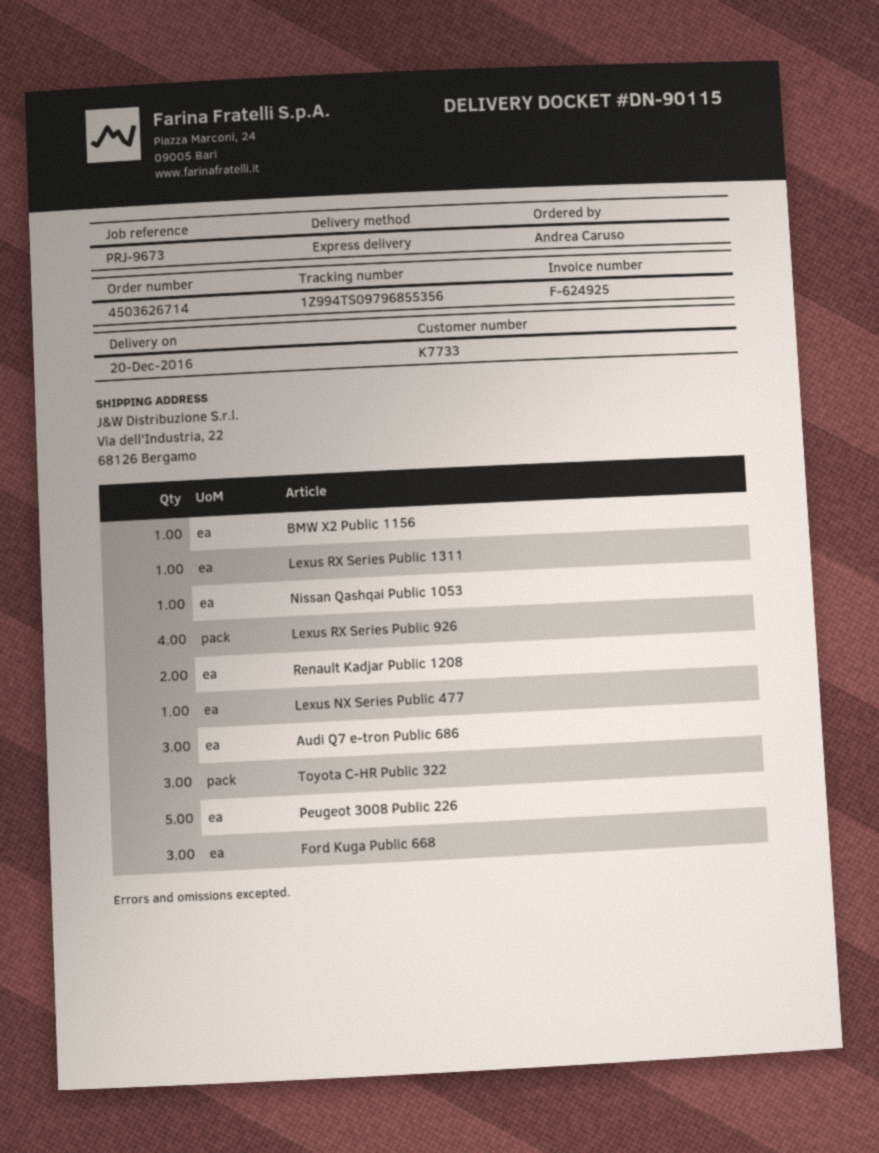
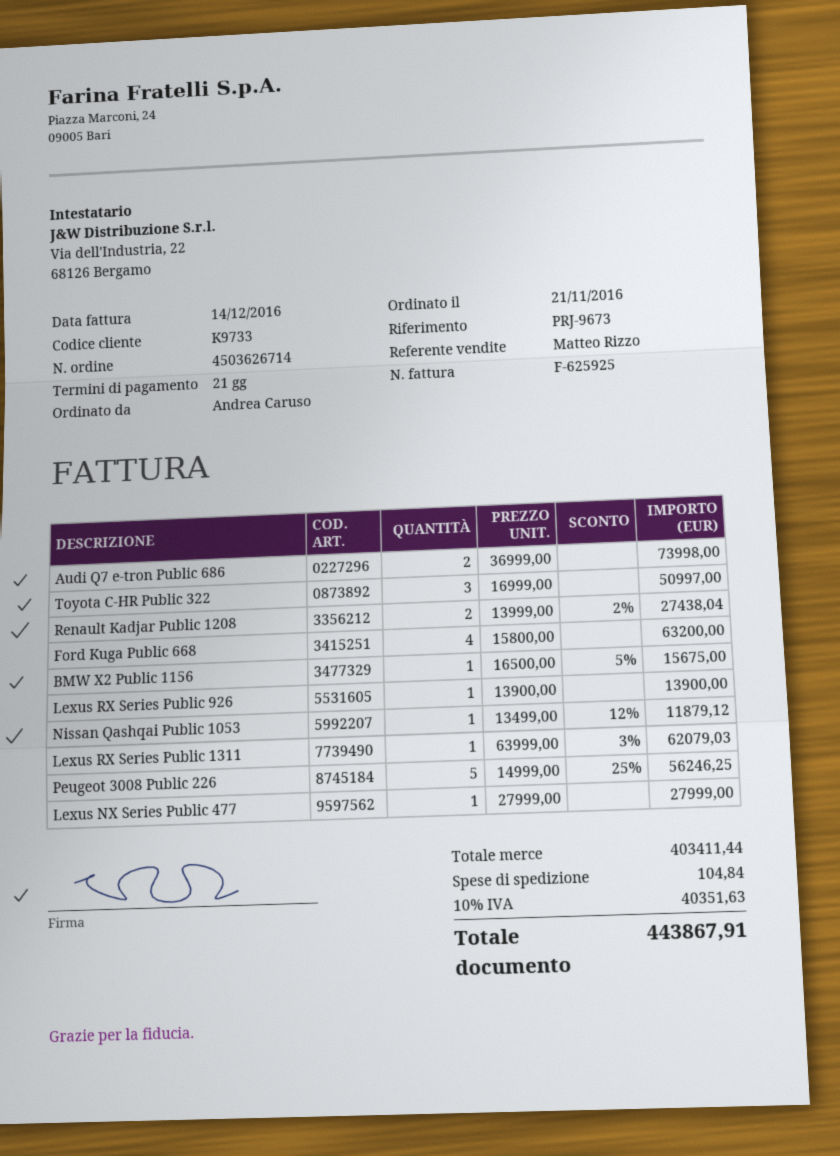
invoice number: F-624925 -> F-625925
customer number: K7733 -> K9733
Lexus RX Series Public 926: 4 -> 1
Audi Q7 e-tron Public 686: 3 -> 2
Ford Kuga Public 668: 3 -> 4

